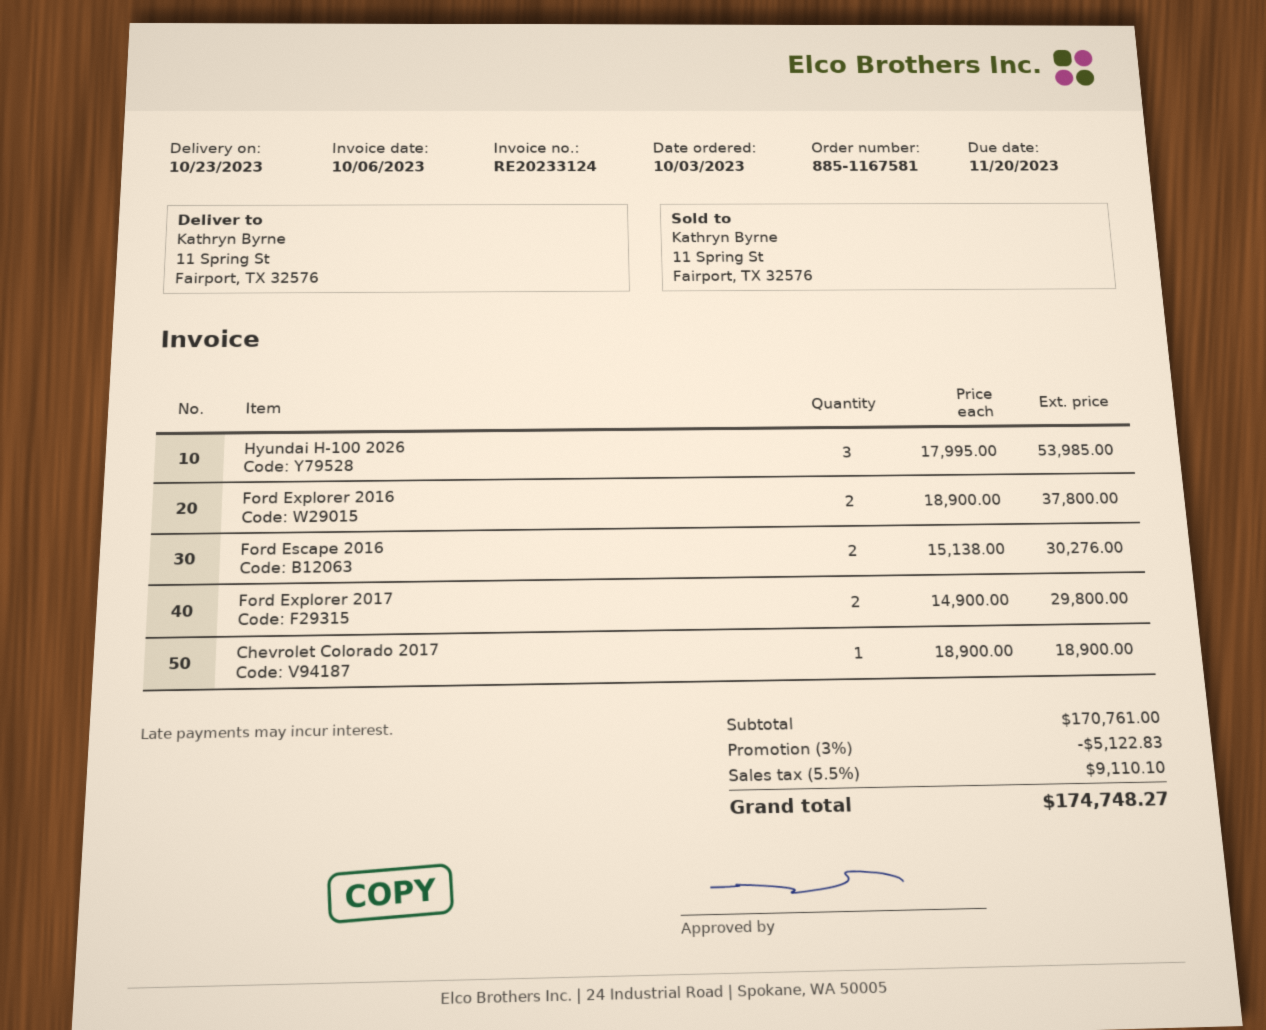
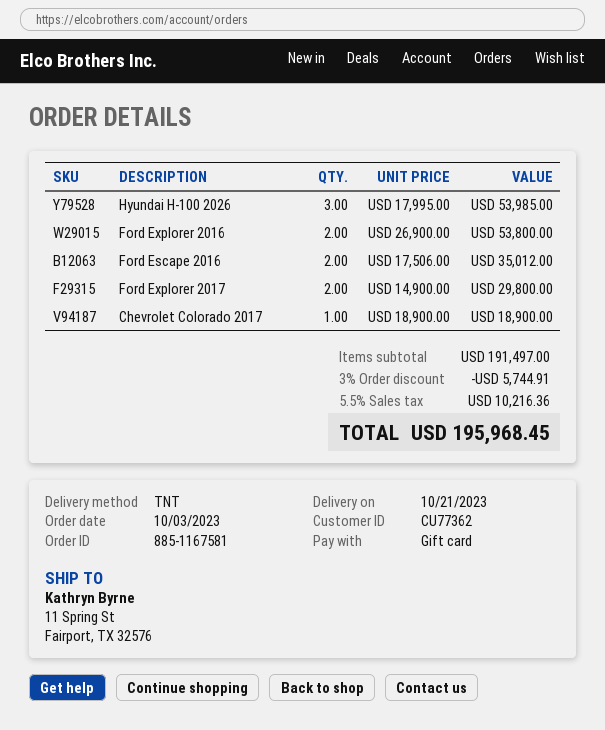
delivery date: 2023-10-23 -> 2023-10-21
Ford Explorer 2016: 2 x 18900.00 = 37800.00 -> 2 x 26900.00 = 53800.00
Ford Escape 2016: 2 x 15138.00 = 30276.00 -> 2 x 17506.00 = 35012.00
subtotal: 170761.00 -> 191497.00
discount: 3% = 5122.83 -> 3% = 5744.91
tax: 5.5% = 9110.10 -> 5.5% = 10216.36
total: 174748.27 -> 195968.45

